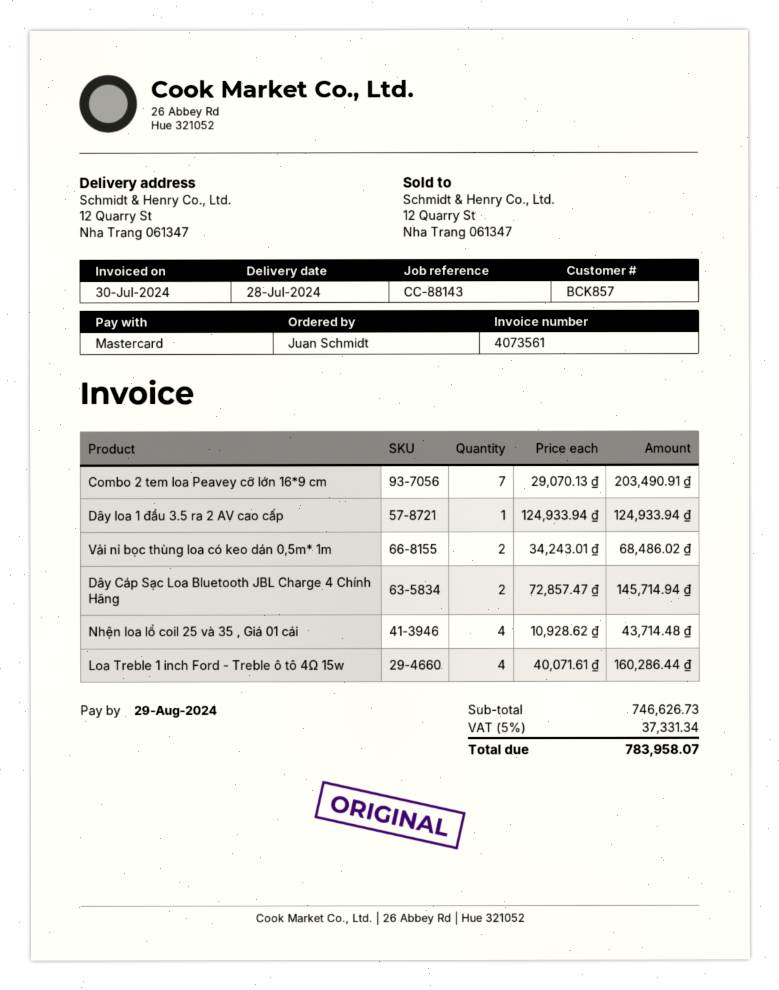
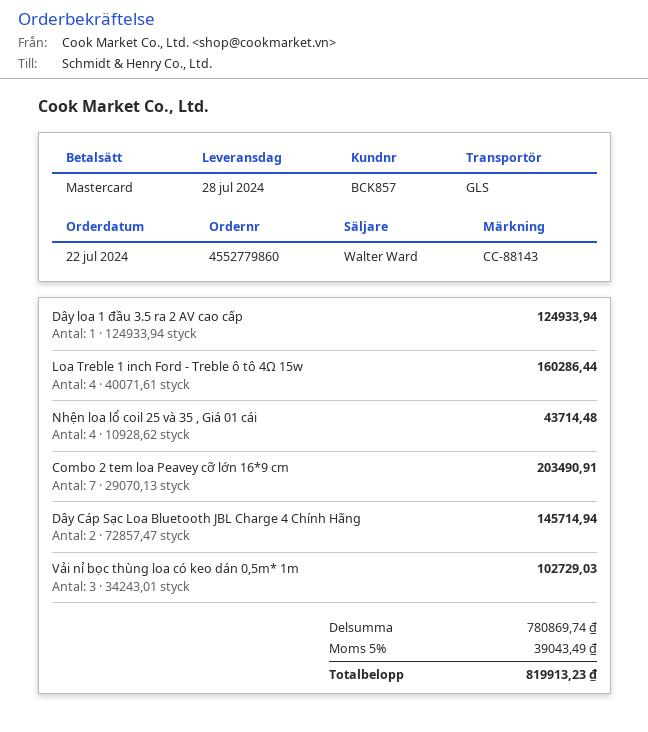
Vải nỉ bọc thùng loa có keo dán 0,5m* 1m: 2 x 34243.01 = 68486.02 -> 3 x 34243.01 = 102729.03
subtotal: 746626.73 -> 780869.74
tax: 5% = 37331.34 -> 5% = 39043.49
total: 783958.07 -> 819913.23

